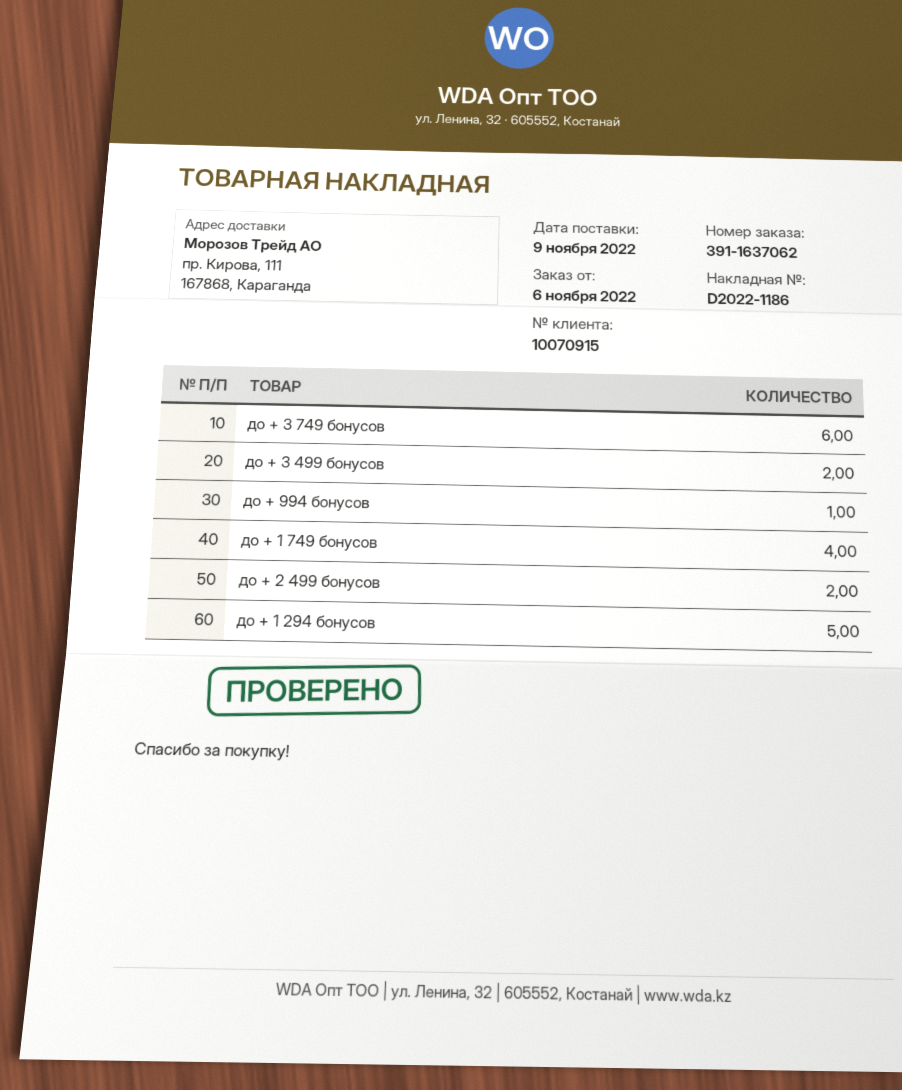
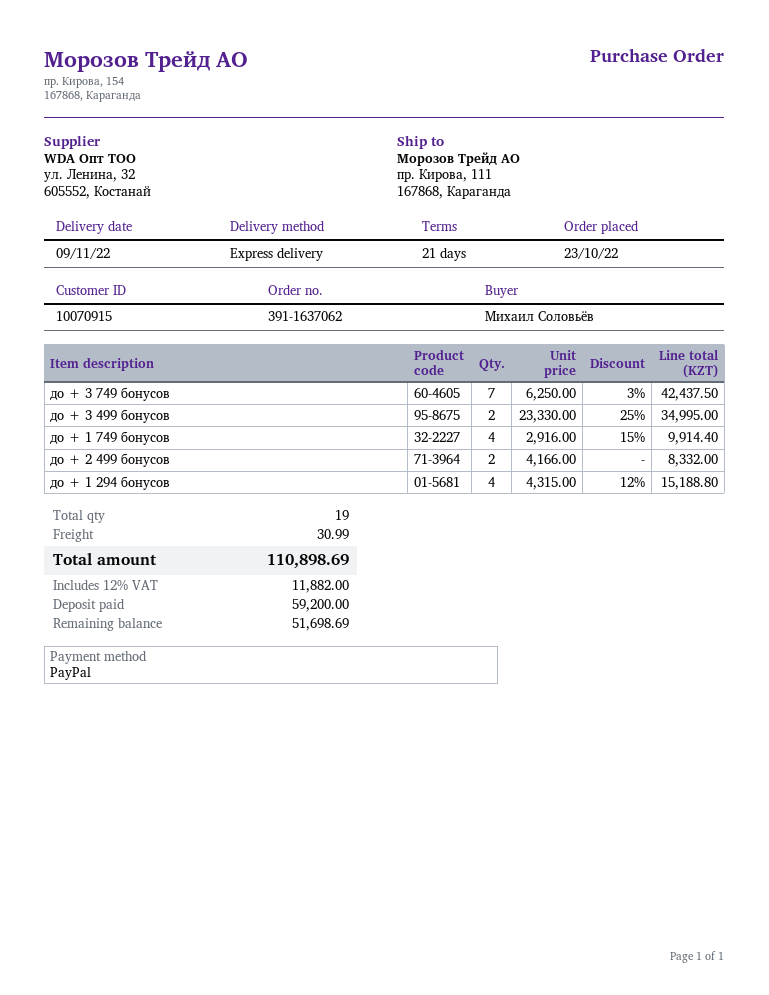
order date: 2022-11-06 -> 2022-10-23
до + 3 749 бонусов: 6 -> 7
до + 994 бонусов: 1 -> none
до + 1 294 бонусов: 5 -> 4

